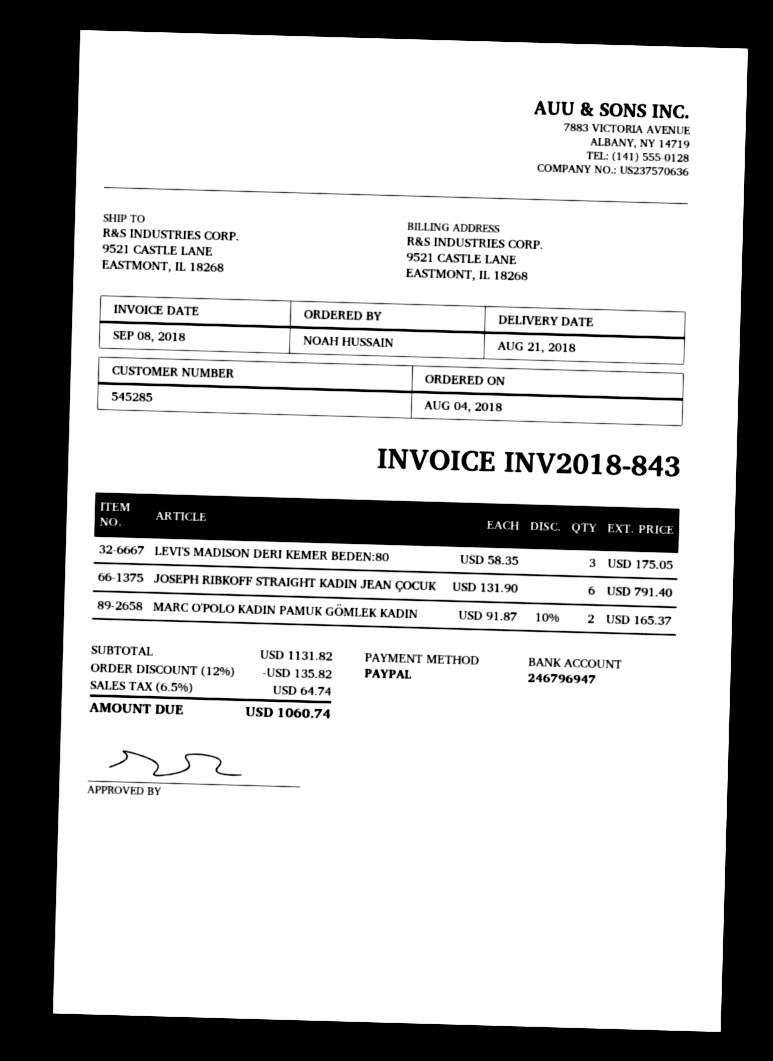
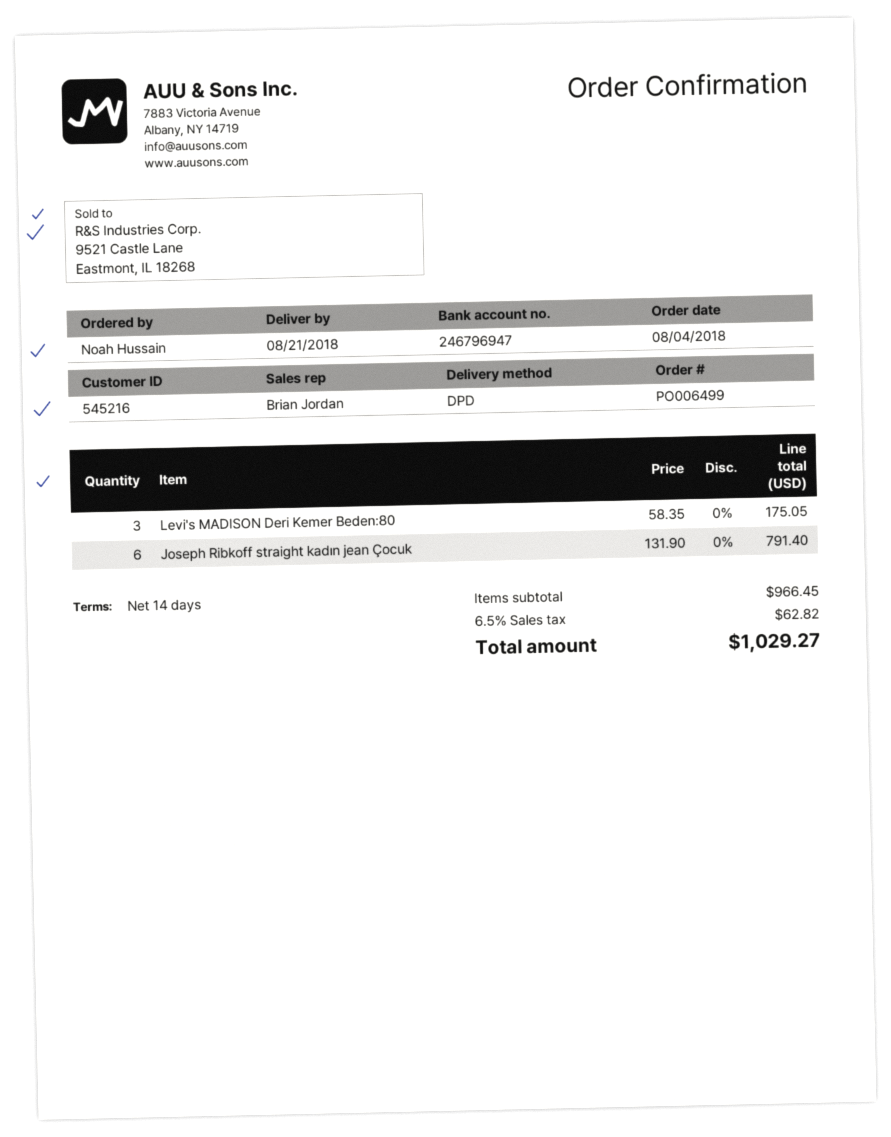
customer number: 545285 -> 545216
MARC O'POLO KADIN PAMUK GÖMLEK KADIN: 2 x 91.87 - 10% = 165.37 -> none
subtotal: 1131.82 -> 966.45
discount: 12% = 135.82 -> none
tax: 6.5% = 64.74 -> 6.5% = 62.82
total: 1060.74 -> 1029.27

